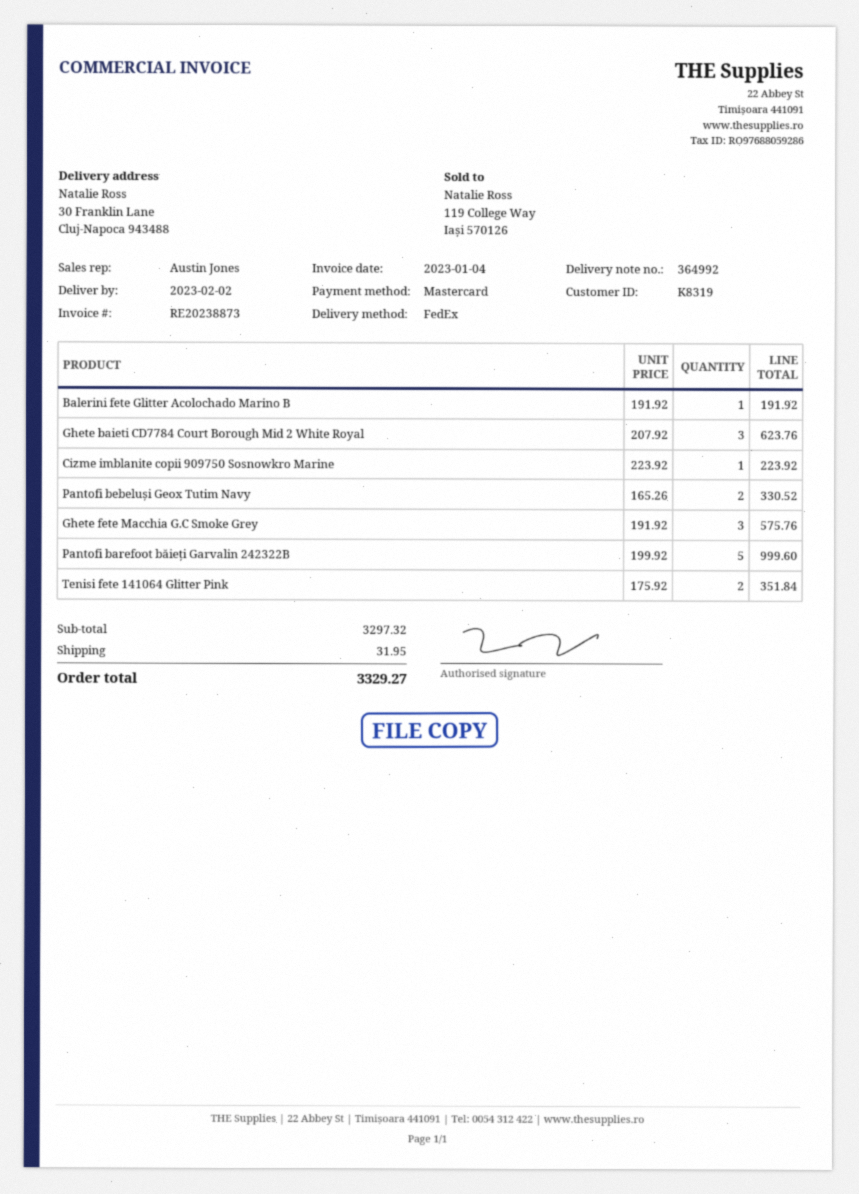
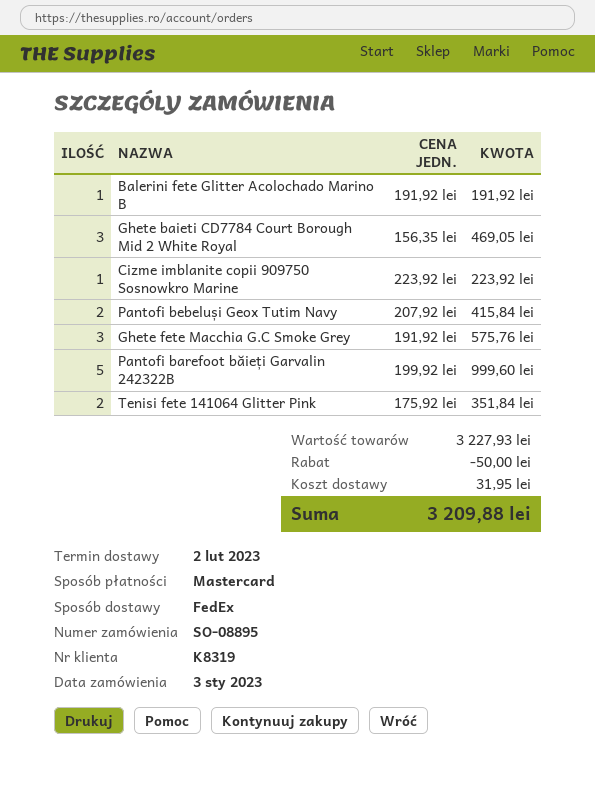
Ghete baieti CD7784 Court Borough Mid 2 White Royal: 3 x 207.92 = 623.76 -> 3 x 156.35 = 469.05
Pantofi bebeluși Geox Tutim Navy: 2 x 165.26 = 330.52 -> 2 x 207.92 = 415.84
subtotal: 3297.32 -> 3227.93
discount: none -> 50.00
total: 3329.27 -> 3209.88

